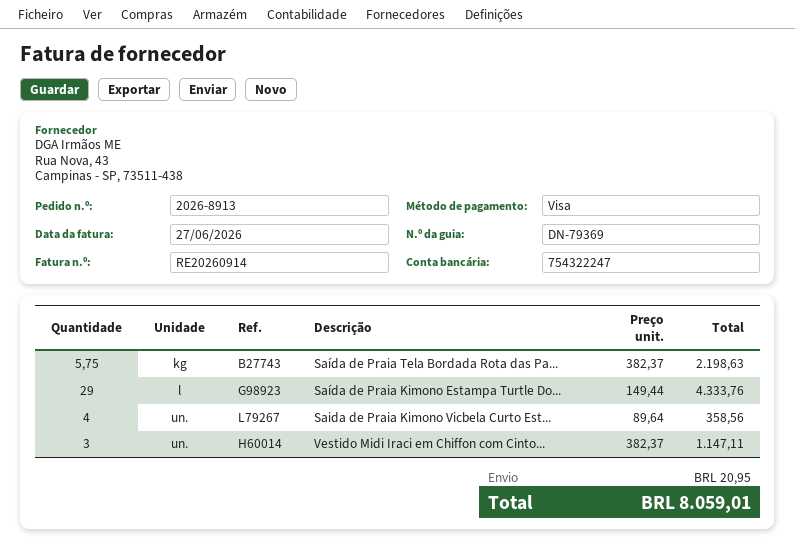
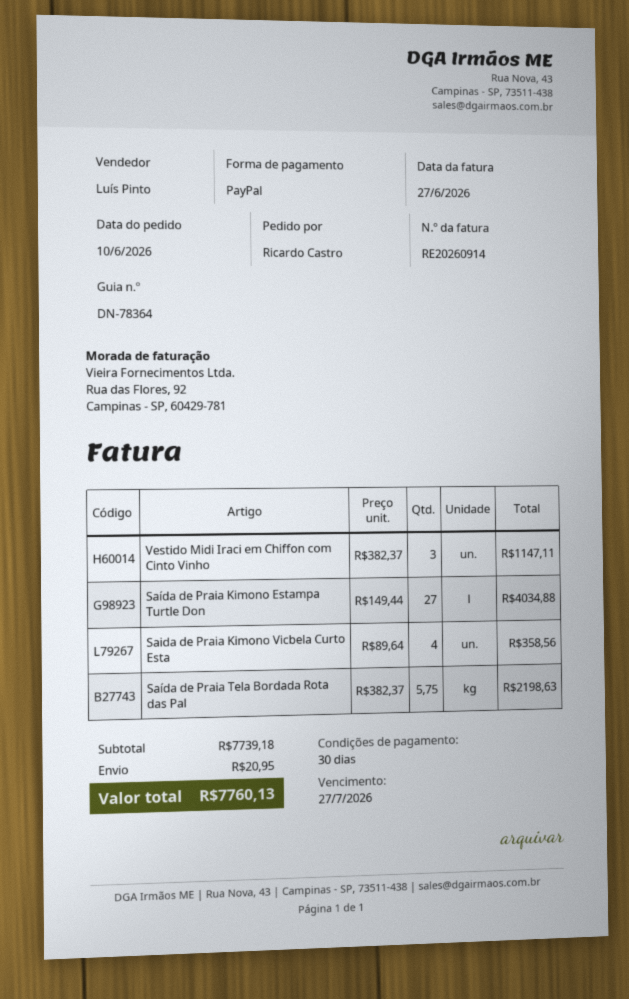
delivery note number: DN-79369 -> DN-78364
payment method: Visa -> PayPal
Saída de Praia Kimono Estampa Turtle Do...: 29 x 149.44 = 4333.76 -> 27 x 149.44 = 4034.88
total: 8059.01 -> 7760.13

